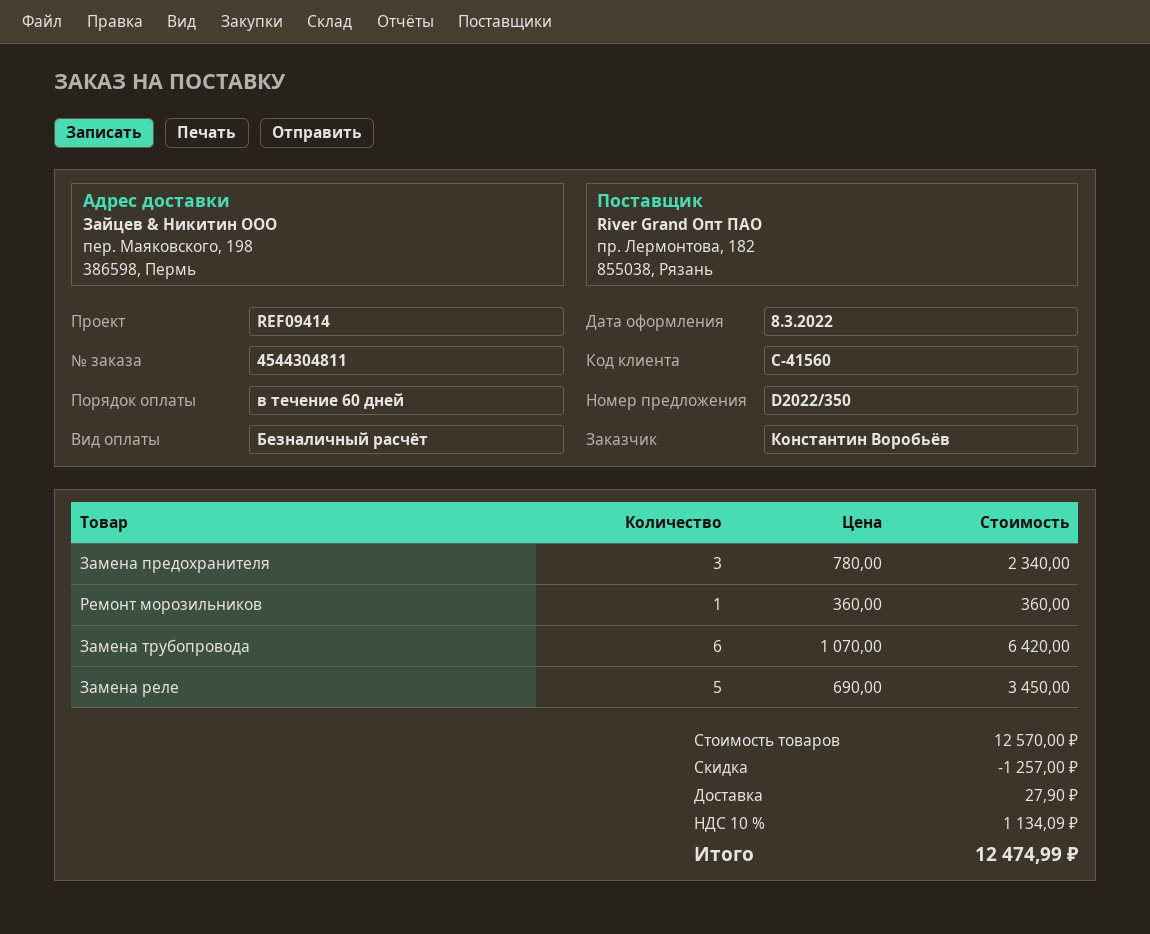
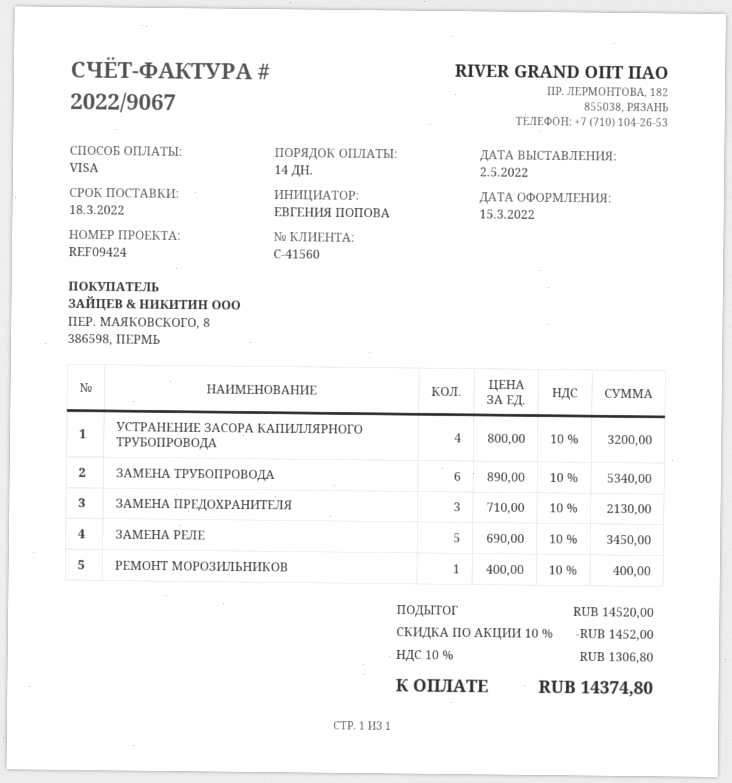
order date: 2022-03-08 -> 2022-03-15
payment terms: 60 days -> 14 days
reference: REF09414 -> REF09424
ordered by: Константин Воробьёв -> ЕВГЕНИЯ ПОПОВА
payment method: bank transfer -> Visa
Замена предохранителя: 3 x 780.00 = 2340.00 -> 3 x 710.00 = 2130.00
Ремонт морозильников: 1 x 360.00 = 360.00 -> 1 x 400.00 = 400.00
Замена трубопровода: 6 x 1070.00 = 6420.00 -> 6 x 890.00 = 5340.00
УСТРАНЕНИЕ ЗАСОРА КАПИЛЛЯРНОГО ТРУБОПРОВОДА: none -> 4 x 800.00 = 3200.00
subtotal: 12570.00 -> 14520.00
discount: 1257.00 -> 1452.00
shipping: 27.90 -> none
tax: 10% = 1134.09 -> 10% = 1306.80
total: 12474.99 -> 14374.80

